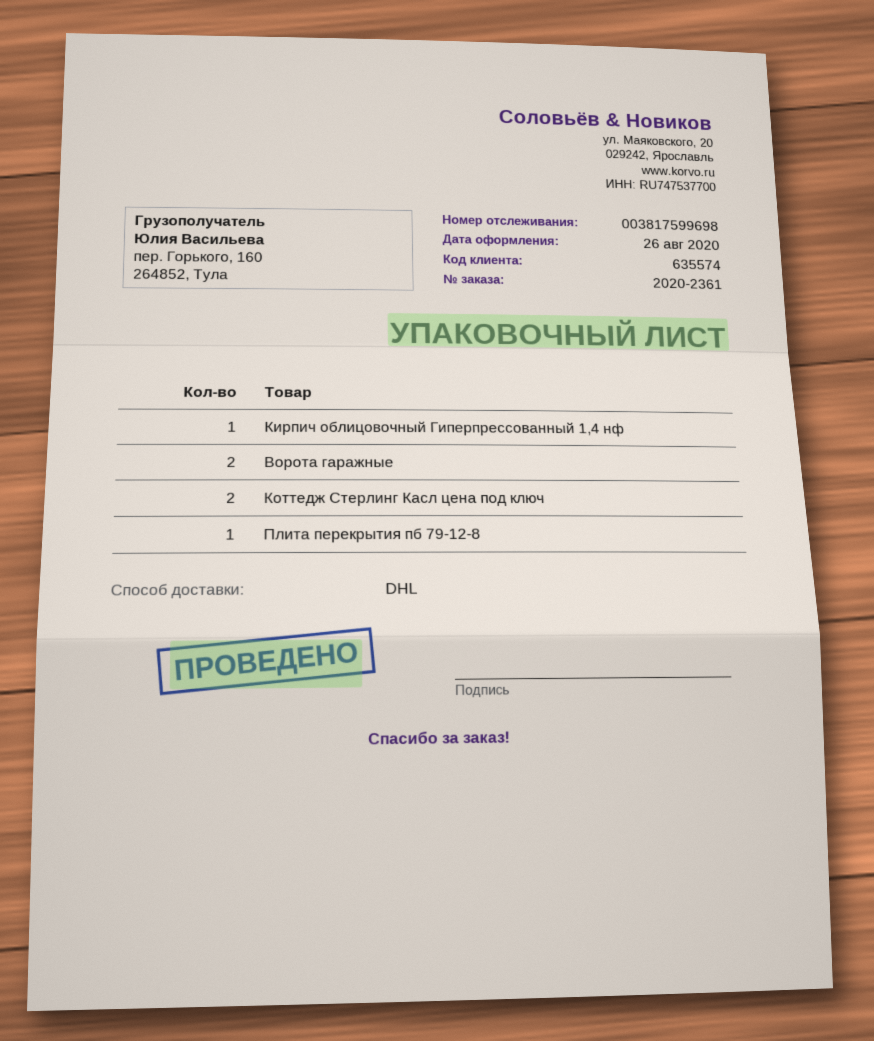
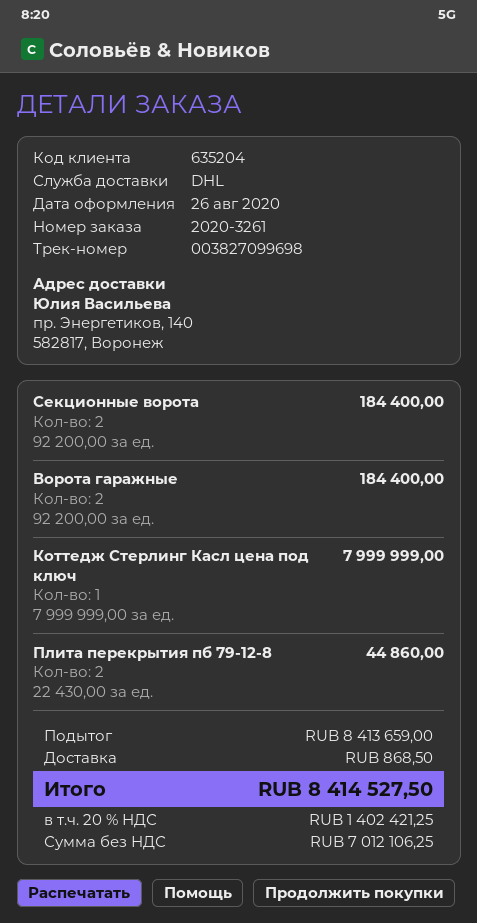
order number: 2020-2361 -> 2020-3261
customer number: 635574 -> 635204
tracking number: 003817599698 -> 003827099698
ship to: пер. Горького, 160, 264852, Тула -> пр. Энергетиков, 140, 582817, Воронеж
Кирпич облицовочный Гиперпрессованный 1,4 нф: 1 -> none
Коттедж Стерлинг Касл цена под ключ: 2 -> 1
Плита перекрытия пб 79-12-8: 1 -> 2
Секционные ворота: none -> 2

